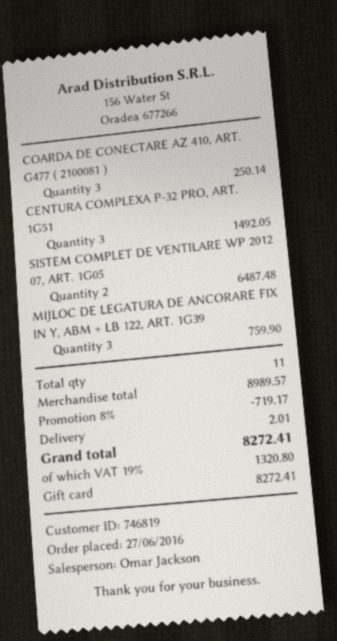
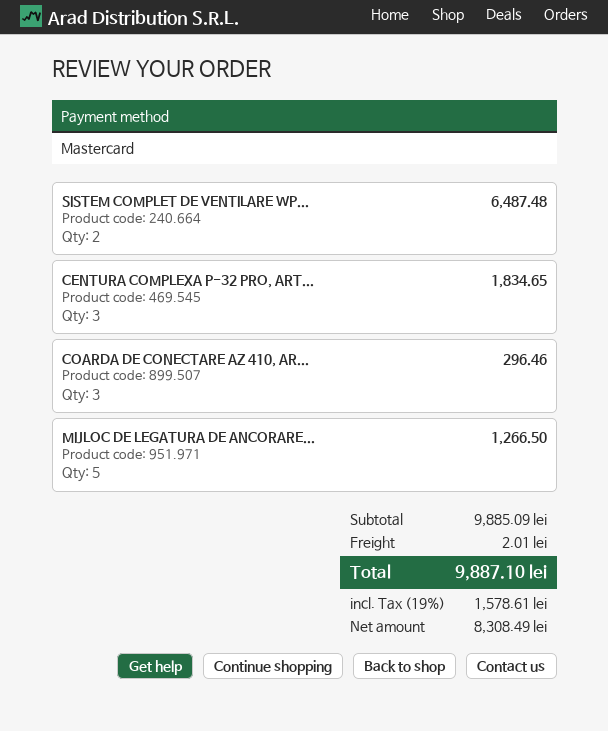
payment method: gift card -> Mastercard
COARDA DE CONECTARE AZ 410, ART. G477 ( 2100081 ): 3 for 250.14 -> 3 for 296.46
CENTURA COMPLEXA P-32 PRO, ART. 1G51: 3 for 1492.05 -> 3 for 1834.65
MIJLOC DE LEGATURA DE ANCORARE FIX IN Y, ABM + LB 122, ART. 1G39: 3 for 759.90 -> 5 for 1266.50
subtotal: 8989.57 -> 9885.09
discount: 8% = 719.17 -> none
tax: 19% = 1320.80 -> 19% = 1578.61
total: 8272.41 -> 9887.10

